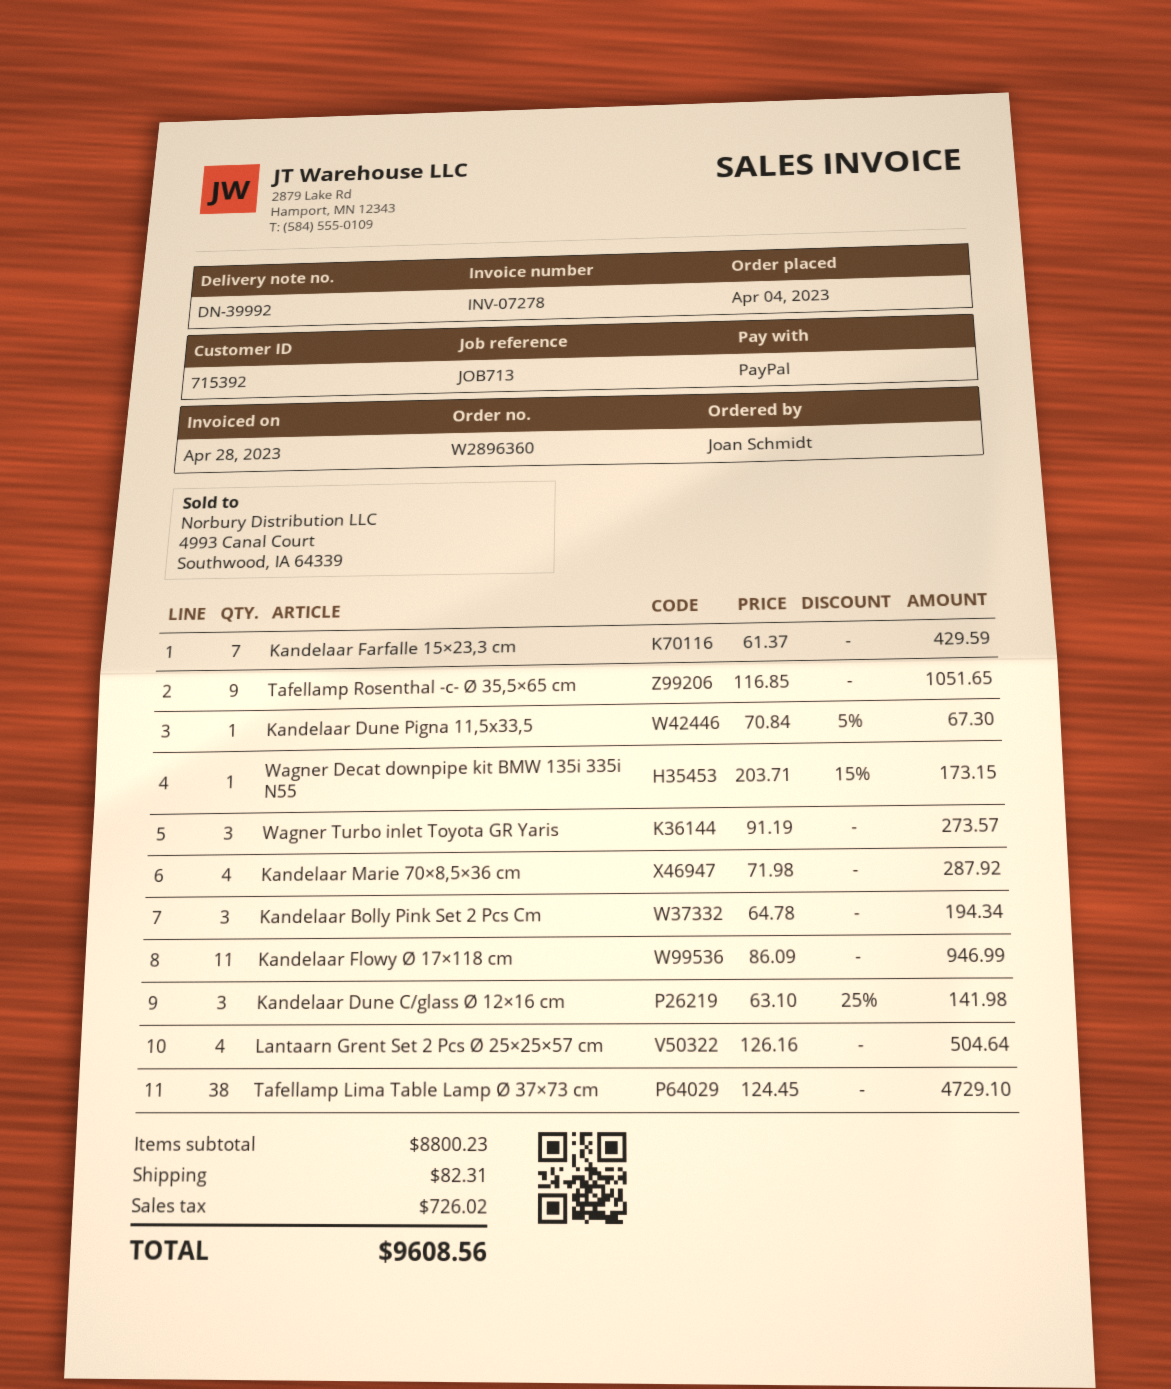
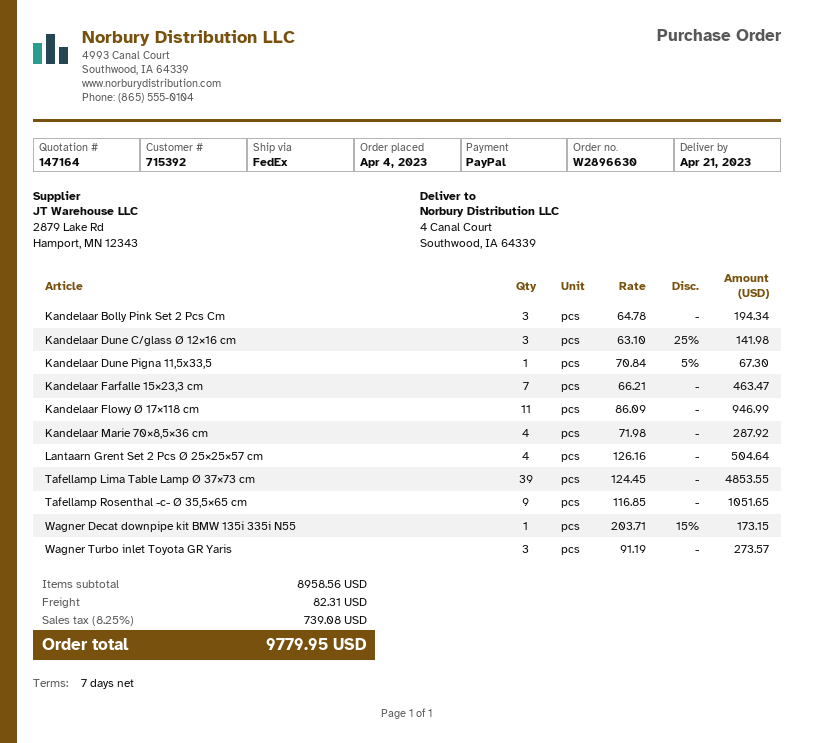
order number: W2896360 -> W2896630
Kandelaar Farfalle 15×23,3 cm: 7 x 61.37 = 429.59 -> 7 x 66.21 = 463.47
Tafellamp Lima Table Lamp Ø 37×73 cm: 38 x 124.45 = 4729.10 -> 39 x 124.45 = 4853.55
subtotal: 8800.23 -> 8958.56
tax: 726.02 -> 739.08
total: 9608.56 -> 9779.95

